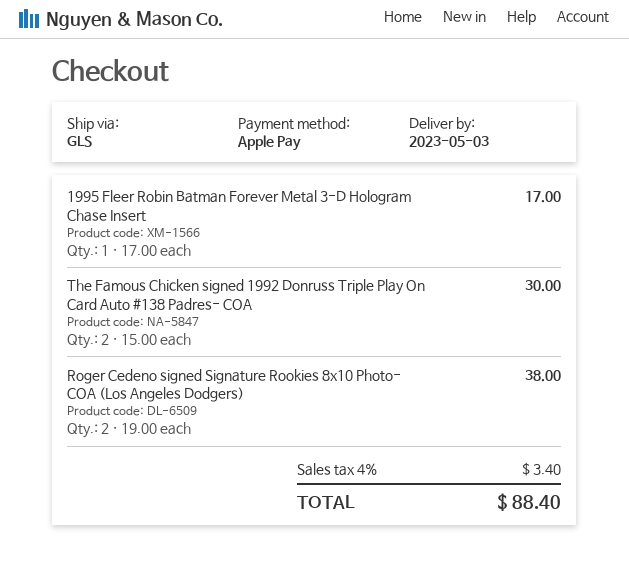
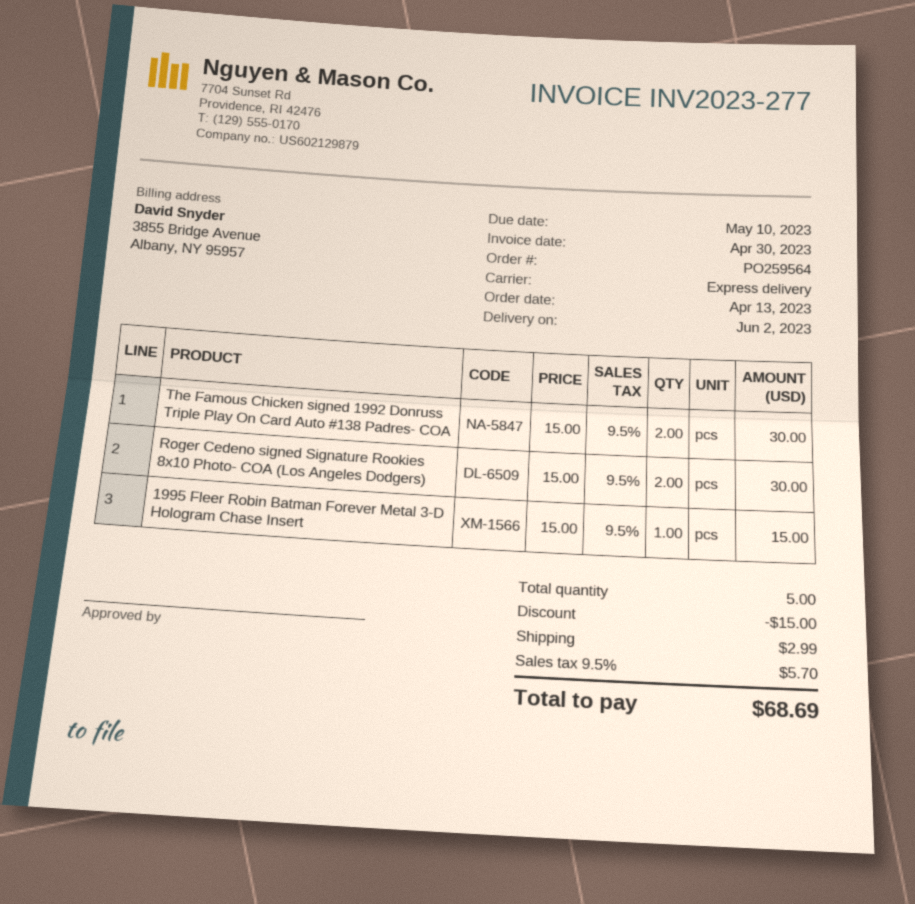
delivery date: 2023-05-03 -> 2023-06-02
shipping method: GLS -> express
1995 Fleer Robin Batman Forever Metal 3-D Hologram Chase Insert: 1 x 17.00 = 17.00 -> 1 x 15.00 = 15.00
Roger Cedeno signed Signature Rookies 8x10 Photo- COA (Los Angeles Dodgers): 2 x 19.00 = 38.00 -> 2 x 15.00 = 30.00
discount: none -> 15.00
shipping: none -> 2.99
tax: 4% = 3.40 -> 9.5% = 5.70
total: 88.40 -> 68.69

